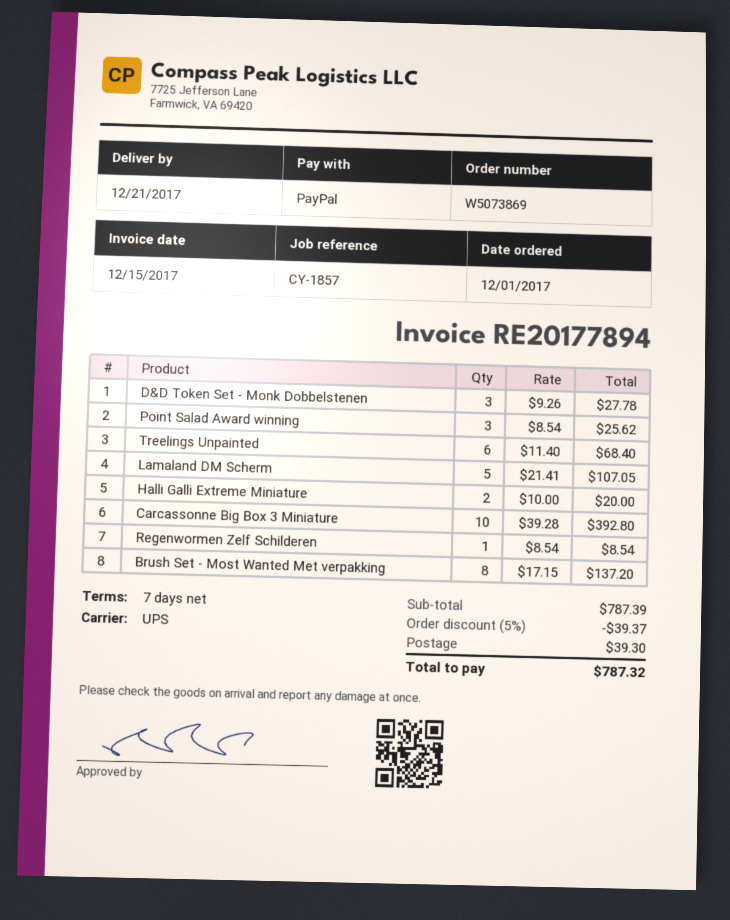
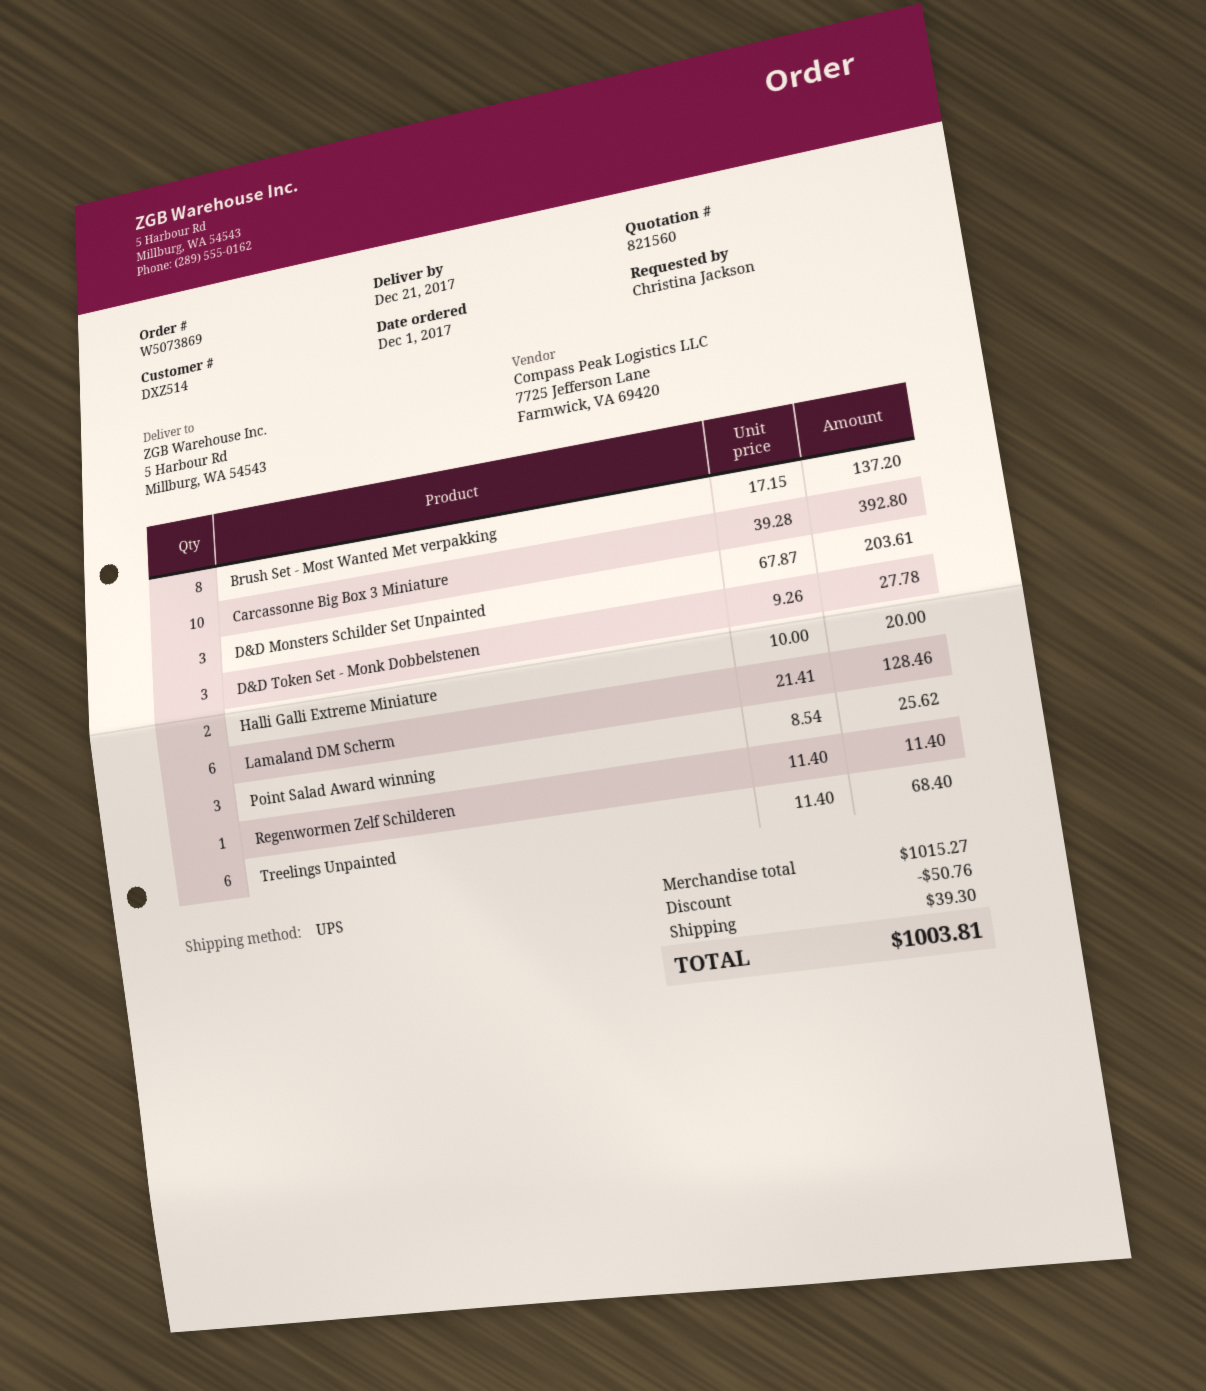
Lamaland DM Scherm: 5 x 21.41 = 107.05 -> 6 x 21.41 = 128.46
Regenwormen Zelf Schilderen: 1 x 8.54 = 8.54 -> 1 x 11.40 = 11.40
D&D Monsters Schilder Set Unpainted: none -> 3 x 67.87 = 203.61
subtotal: 787.39 -> 1015.27
discount: 39.37 -> 50.76
total: 787.32 -> 1003.81

